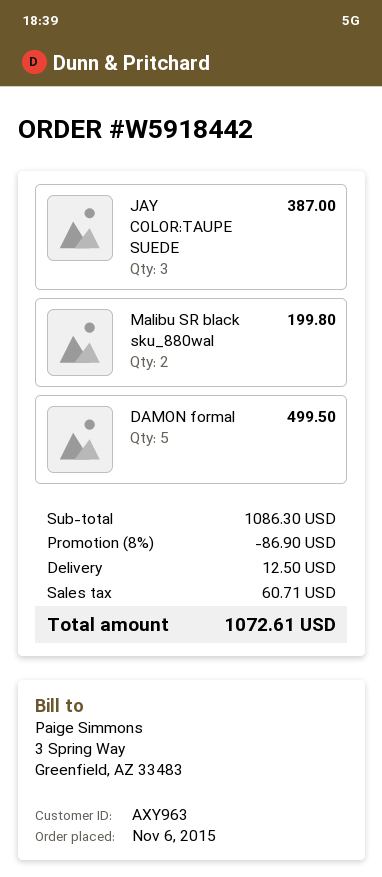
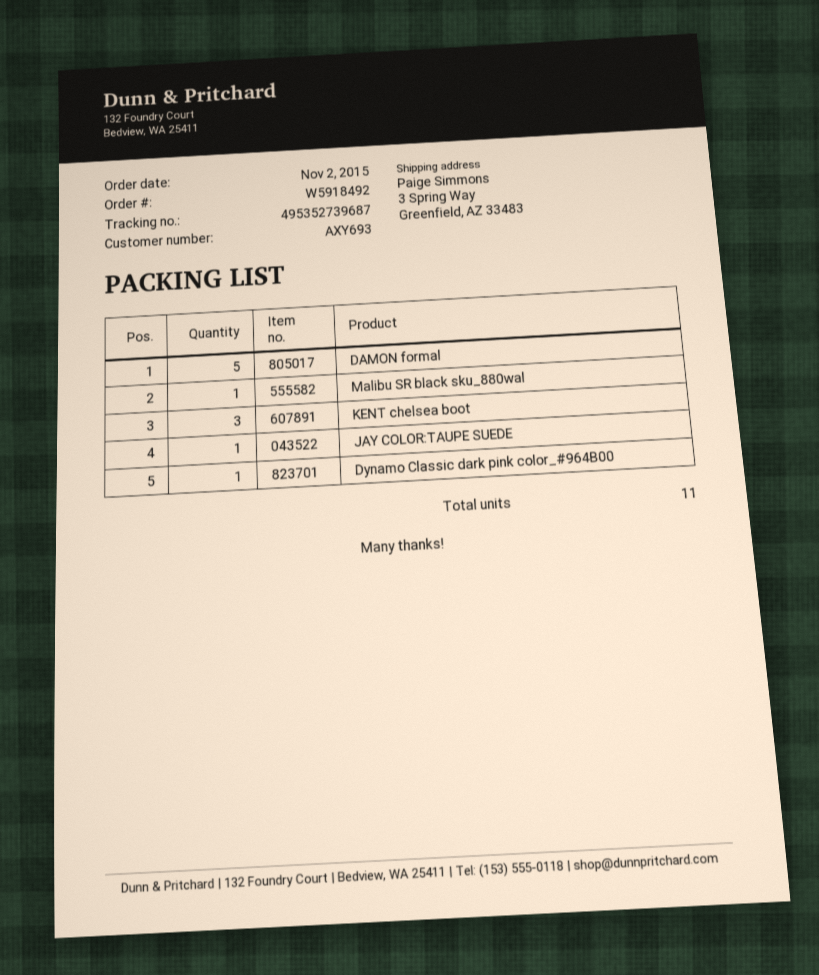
order number: W5918442 -> W5918492
order date: 2015-11-06 -> 2015-11-02
customer number: AXY963 -> AXY693
JAY COLOR:TAUPE SUEDE: 3 -> 1
Malibu SR black sku_880wal: 2 -> 1
KENT chelsea boot: none -> 3
Dynamo Classic dark pink color_#964B00: none -> 1

